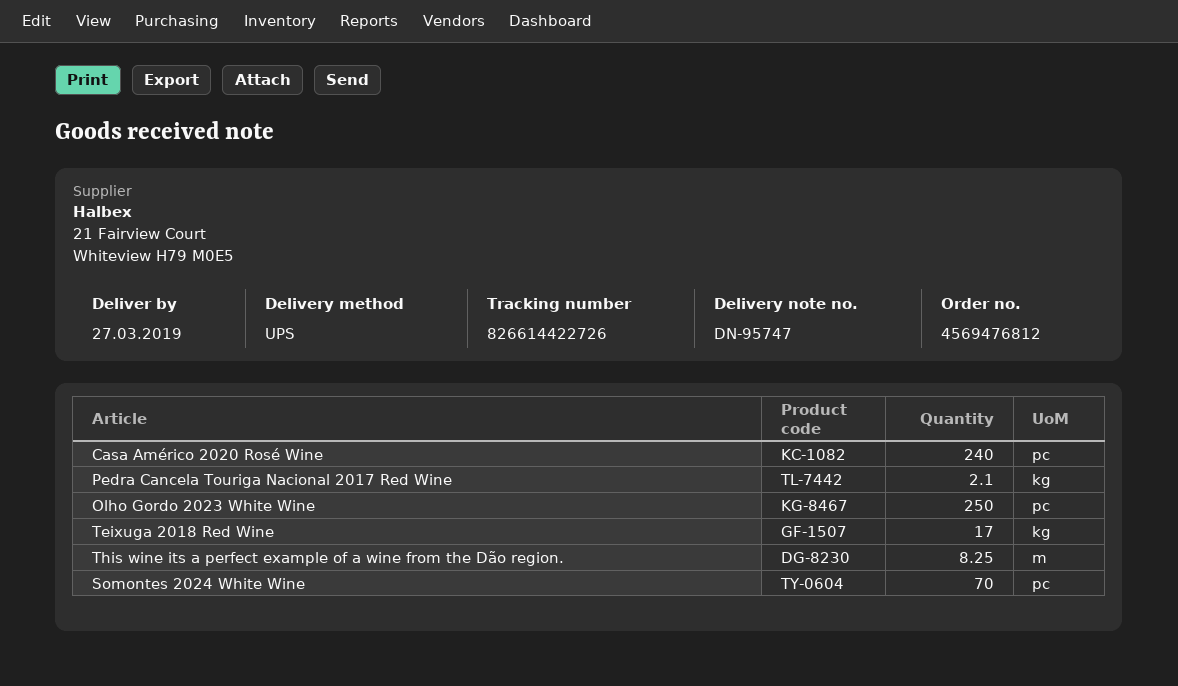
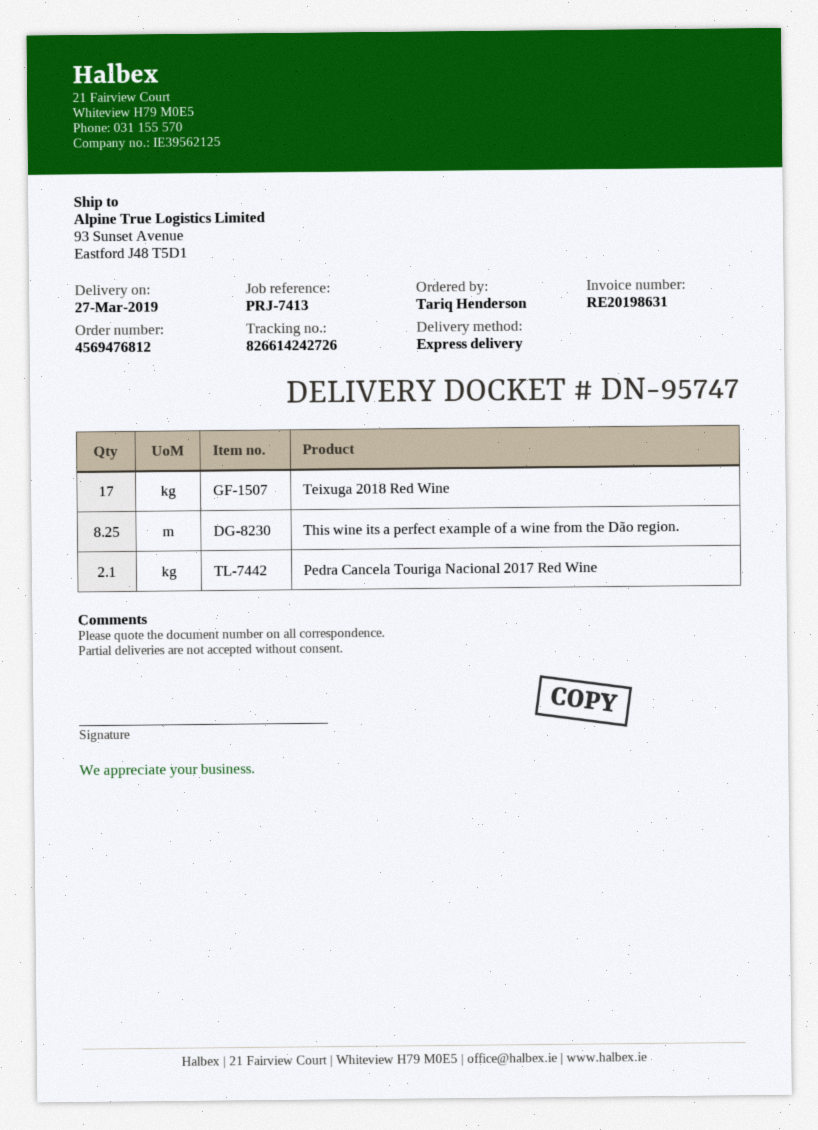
shipping method: UPS -> express
tracking number: 826614422726 -> 826614242726
Casa Américo 2020 Rosé Wine: 240 -> none
Olho Gordo 2023 White Wine: 250 -> none
Somontes 2024 White Wine: 70 -> none

